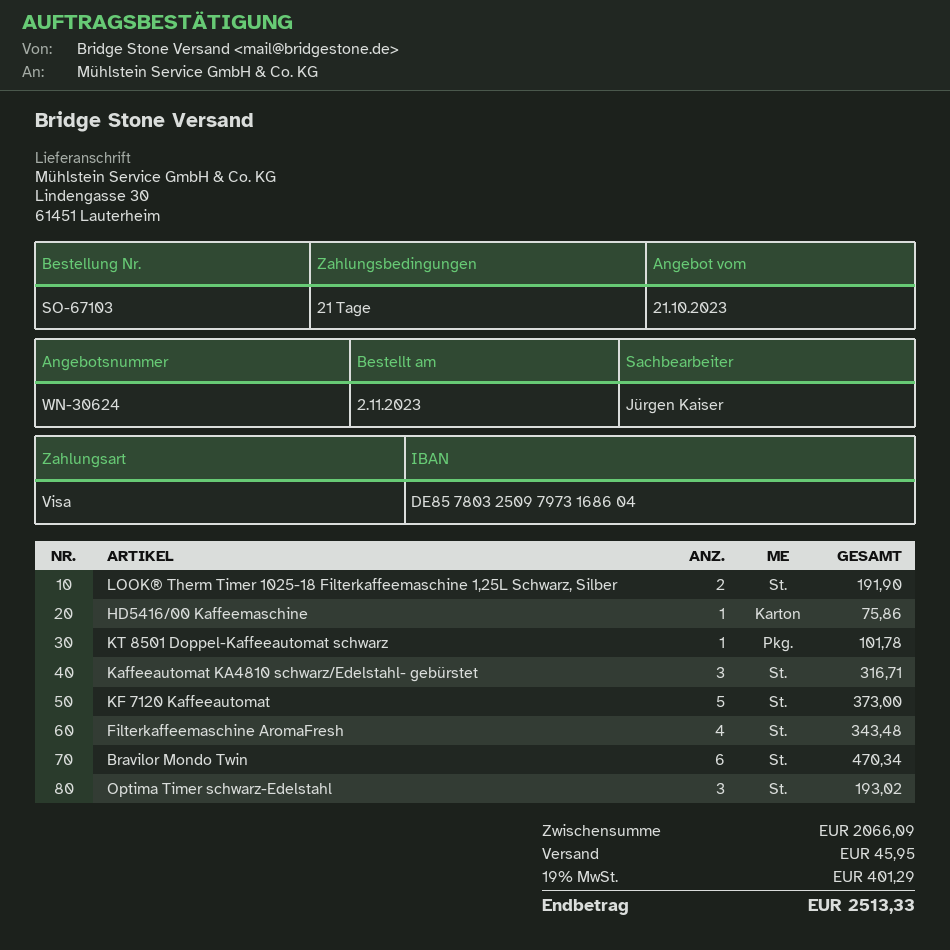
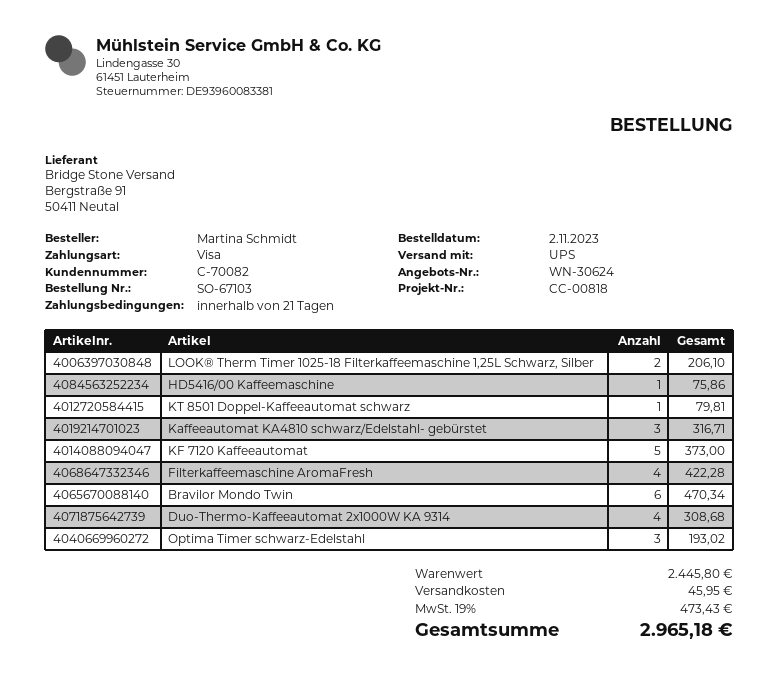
LOOK® Therm Timer 1025-18 Filterkaffeemaschine 1,25L Schwarz, Silber: 2 for 191.90 -> 2 for 206.10
KT 8501 Doppel-Kaffeeautomat schwarz: 1 for 101.78 -> 1 for 79.81
Filterkaffeemaschine AromaFresh: 4 for 343.48 -> 4 for 422.28
Duo-Thermo-Kaffeeautomat 2x1000W KA 9314: none -> 4 for 308.68
subtotal: 2066.09 -> 2445.80
tax: 19% = 401.29 -> 19% = 473.43
total: 2513.33 -> 2965.18

